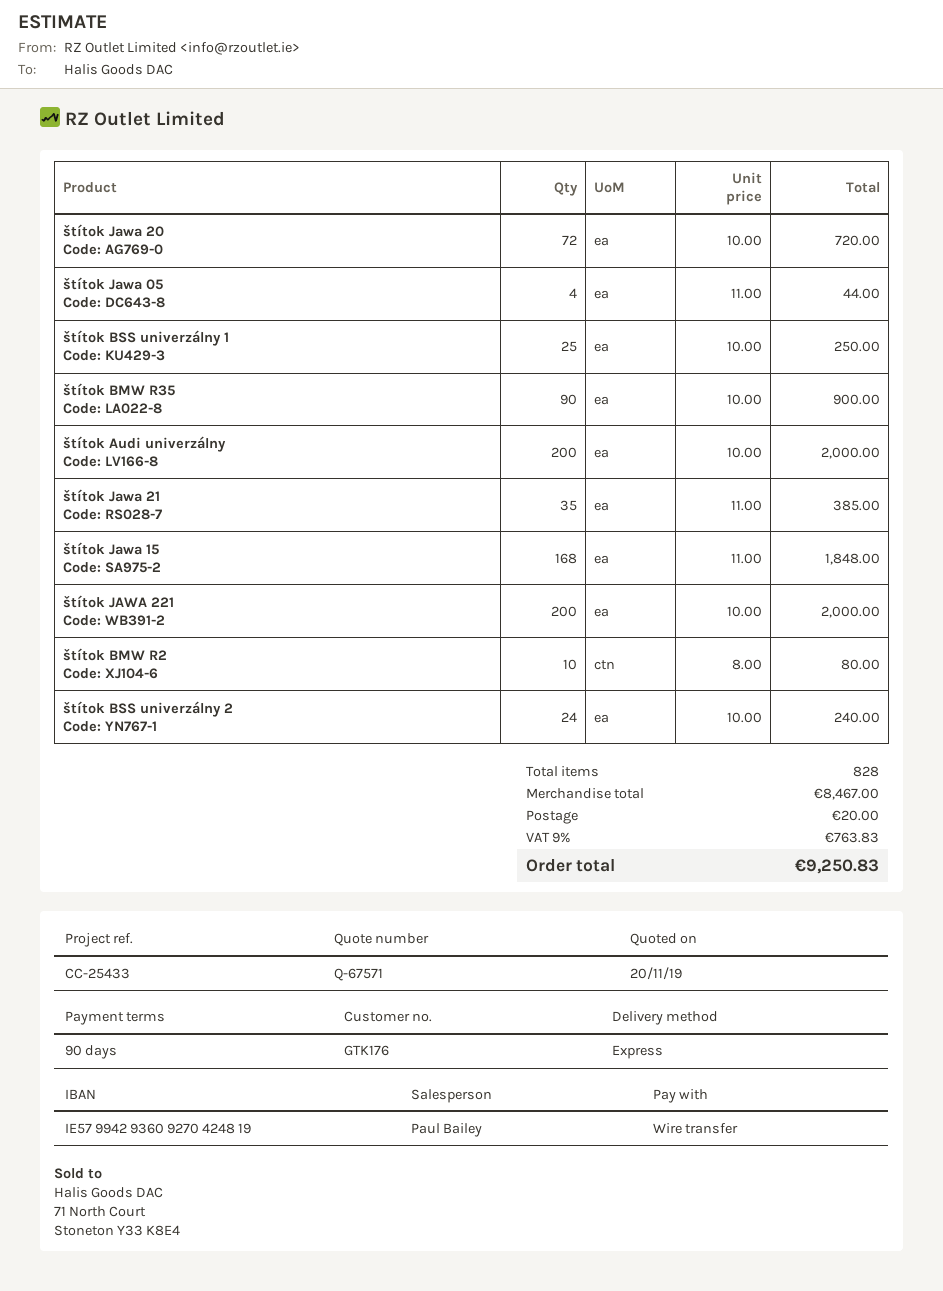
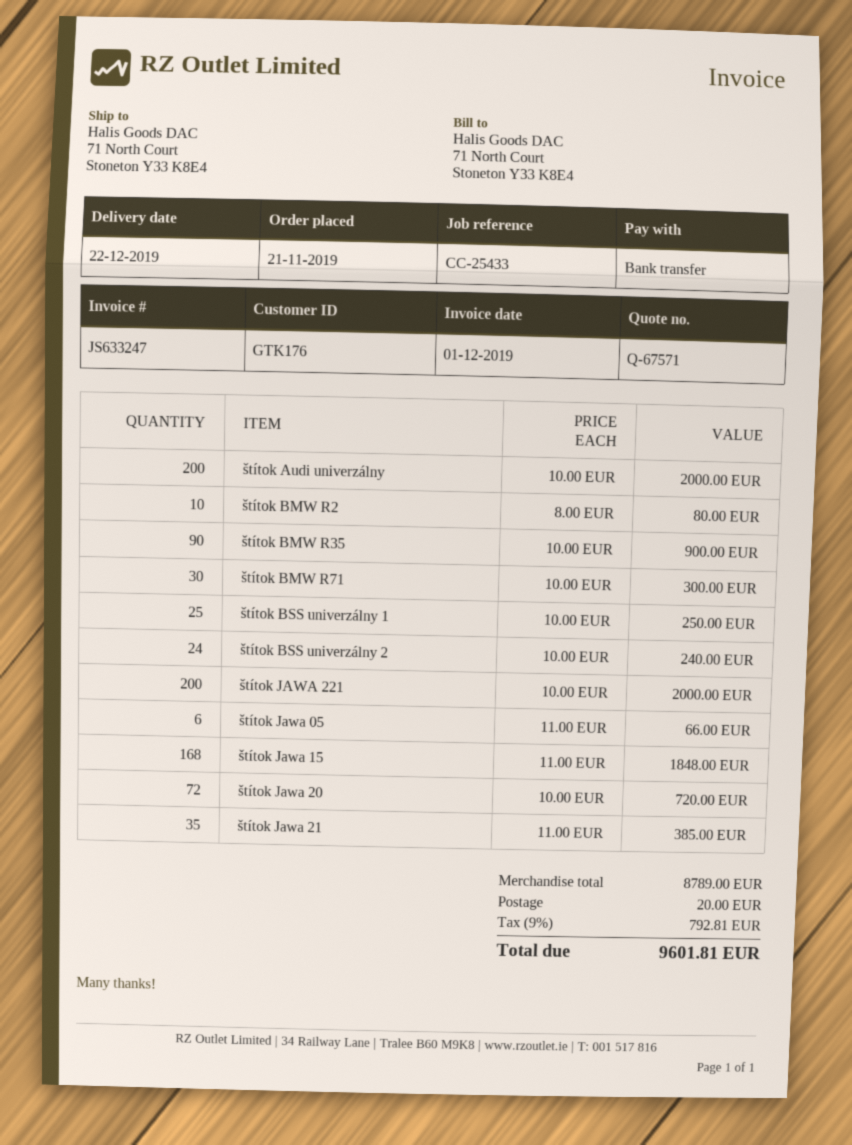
štítok Jawa 05: 4 x 11.00 = 44.00 -> 6 x 11.00 = 66.00
štítok BMW R71: none -> 30 x 10.00 = 300.00
subtotal: 8467.00 -> 8789.00
tax: 9% = 763.83 -> 9% = 792.81
total: 9250.83 -> 9601.81

